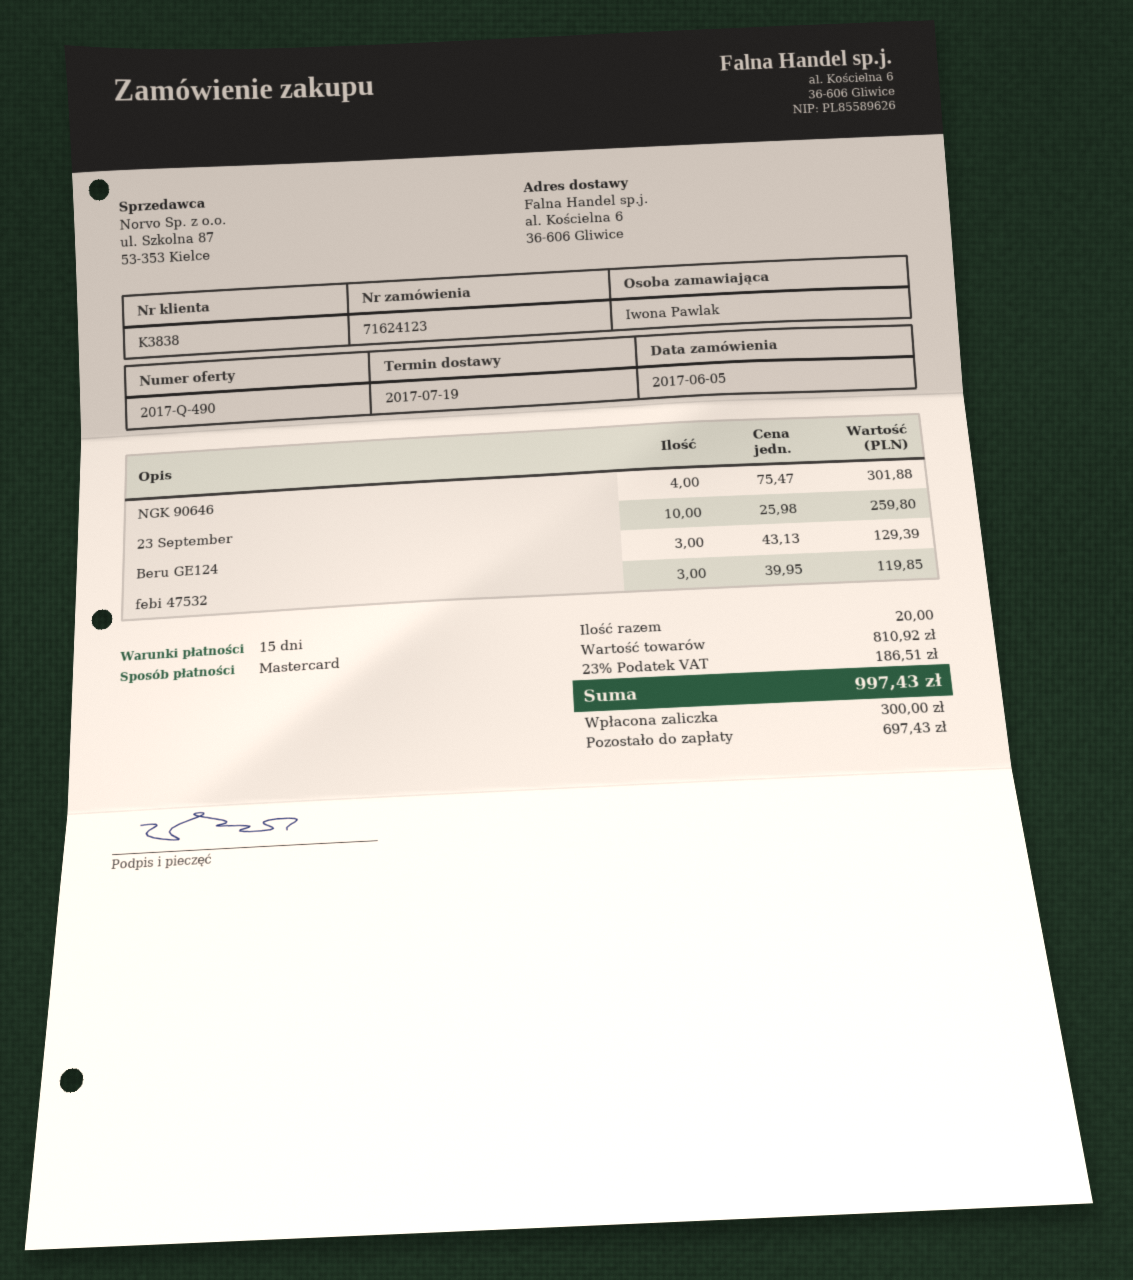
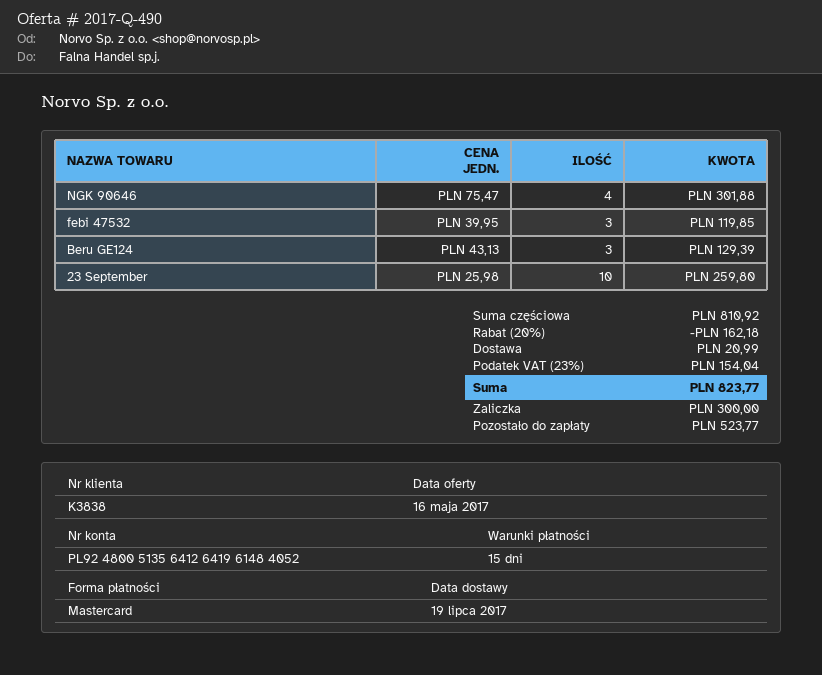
discount: none -> 20% = 162.18
shipping: none -> 20.99
tax: 23% = 186.51 -> 23% = 154.04
total: 997.43 -> 823.77
balance: 697.43 -> 523.77

